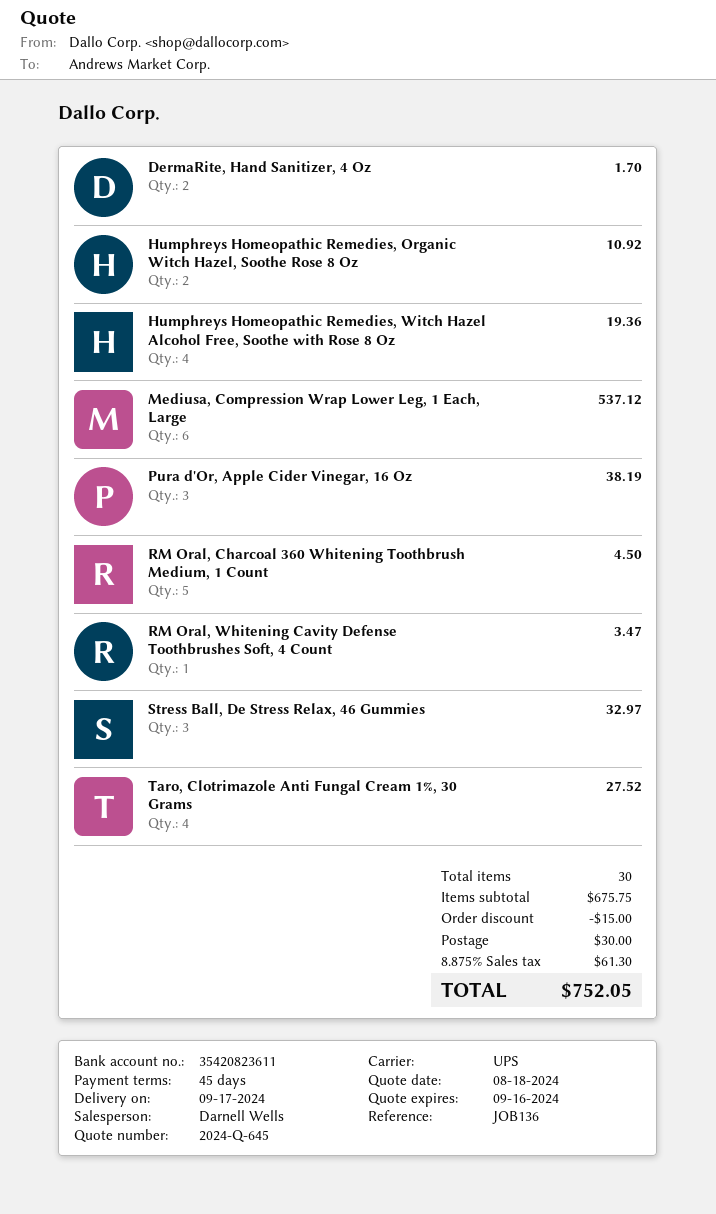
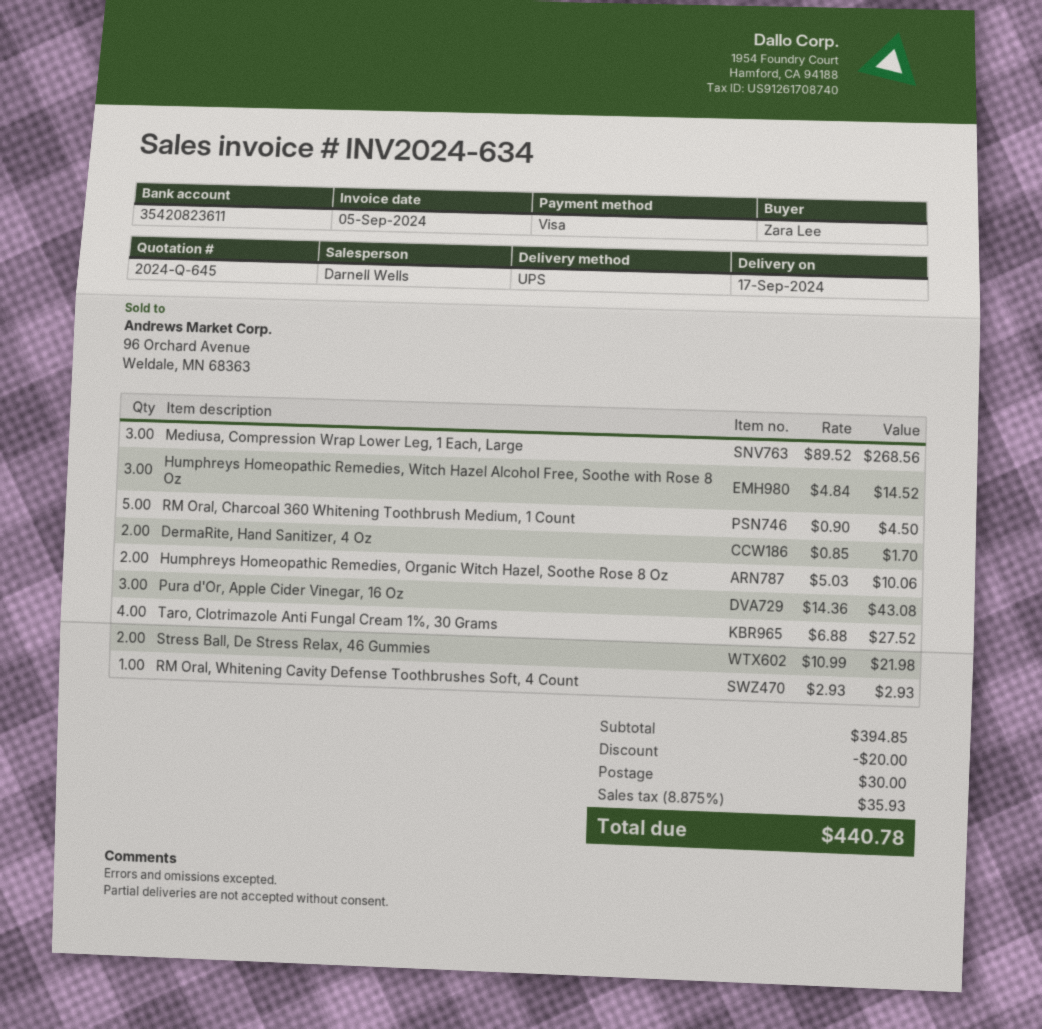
Humphreys Homeopathic Remedies, Organic Witch Hazel, Soothe Rose 8 Oz: 2 for 10.92 -> 2 for 10.06
Humphreys Homeopathic Remedies, Witch Hazel Alcohol Free, Soothe with Rose 8 Oz: 4 for 19.36 -> 3 for 14.52
Mediusa, Compression Wrap Lower Leg, 1 Each, Large: 6 for 537.12 -> 3 for 268.56
Pura d'Or, Apple Cider Vinegar, 16 Oz: 3 for 38.19 -> 3 for 43.08
RM Oral, Whitening Cavity Defense Toothbrushes Soft, 4 Count: 1 for 3.47 -> 1 for 2.93
Stress Ball, De Stress Relax, 46 Gummies: 3 for 32.97 -> 2 for 21.98
subtotal: 675.75 -> 394.85
discount: 15.00 -> 20.00
tax: 8.875% = 61.30 -> 8.875% = 35.93
total: 752.05 -> 440.78

